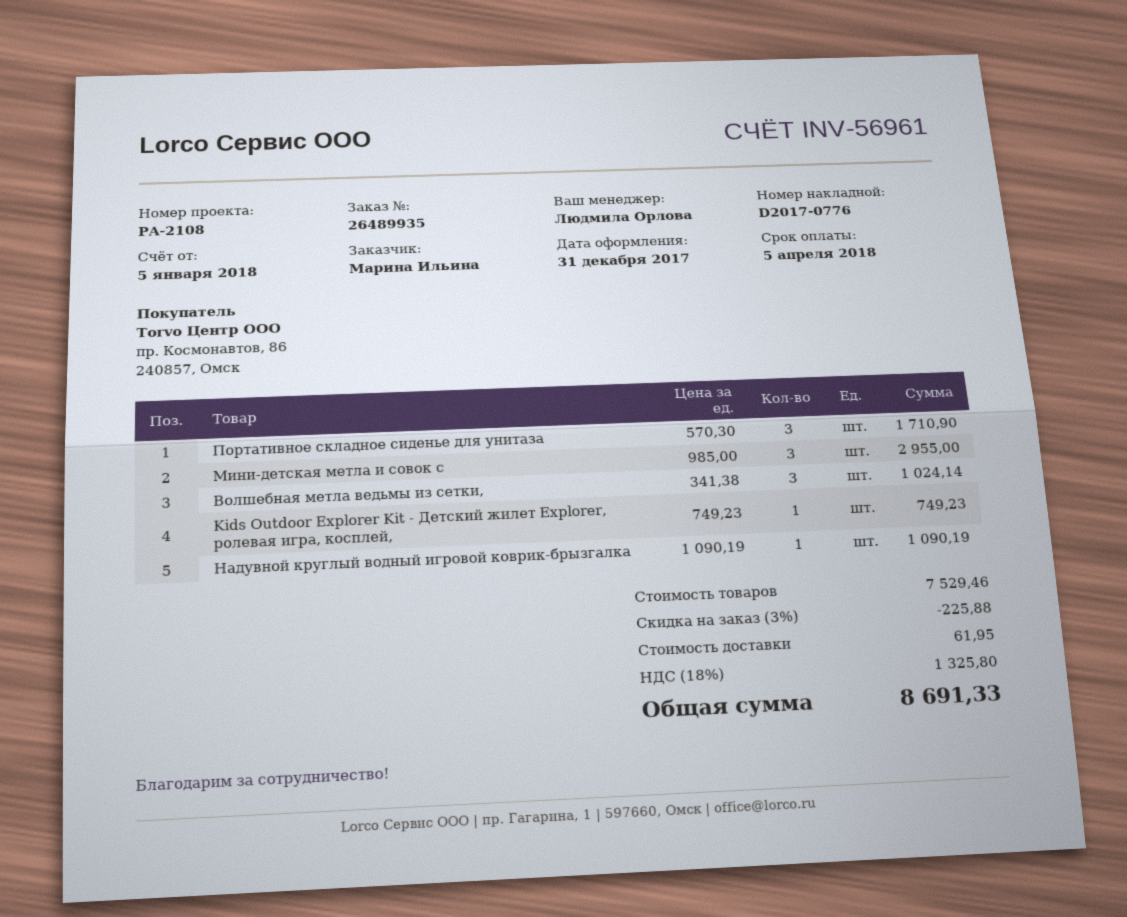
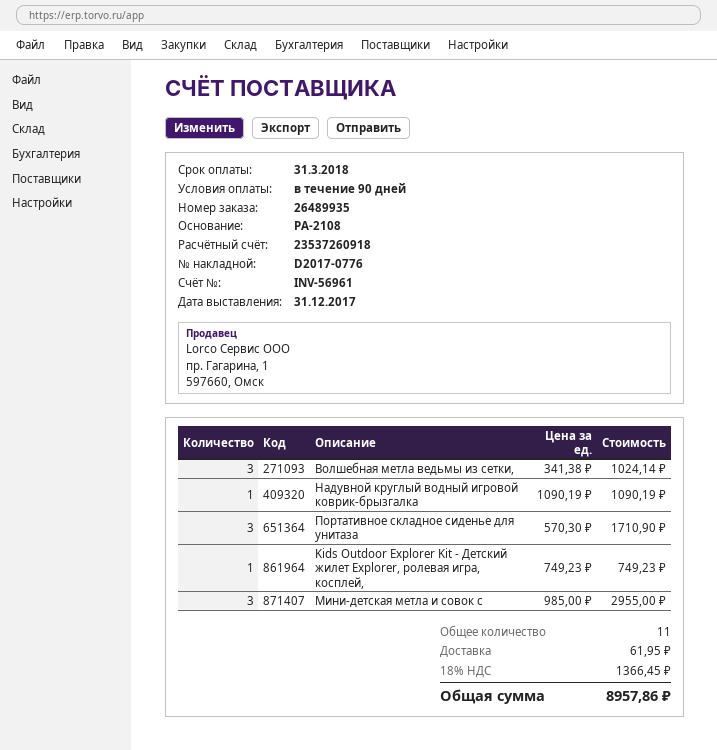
invoice date: 2018-01-05 -> 2017-12-31
due date: 2018-04-05 -> 2018-03-31
discount: 3% = 225.88 -> none
tax: 18% = 1325.80 -> 18% = 1366.45
total: 8691.33 -> 8957.86

